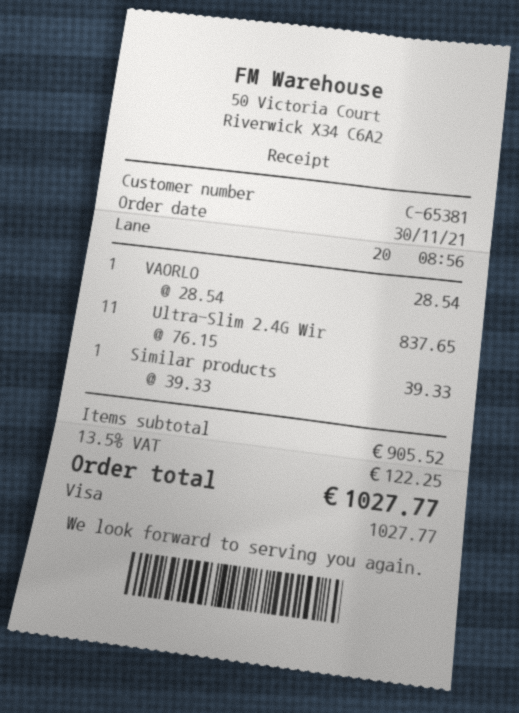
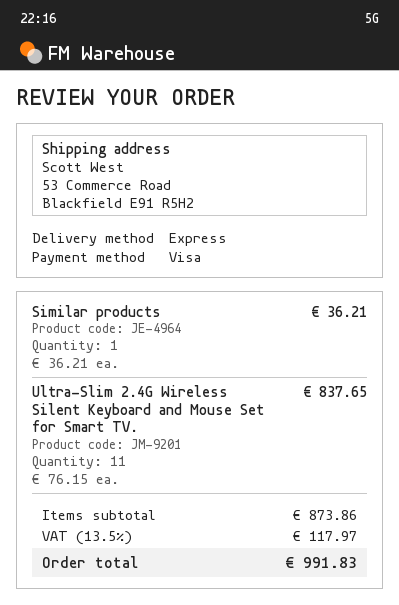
VAORLO: 1 x 28.54 = 28.54 -> none
Similar products: 1 x 39.33 = 39.33 -> 1 x 36.21 = 36.21
subtotal: 905.52 -> 873.86
tax: 13.5% = 122.25 -> 13.5% = 117.97
total: 1027.77 -> 991.83

